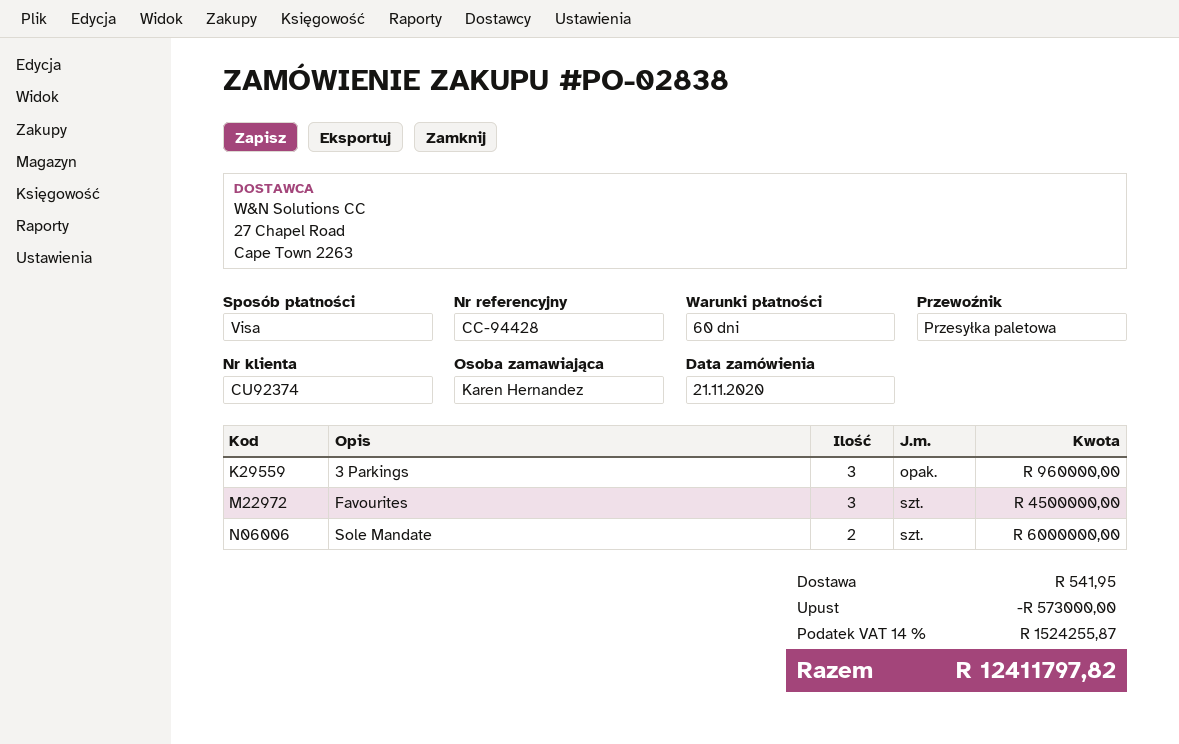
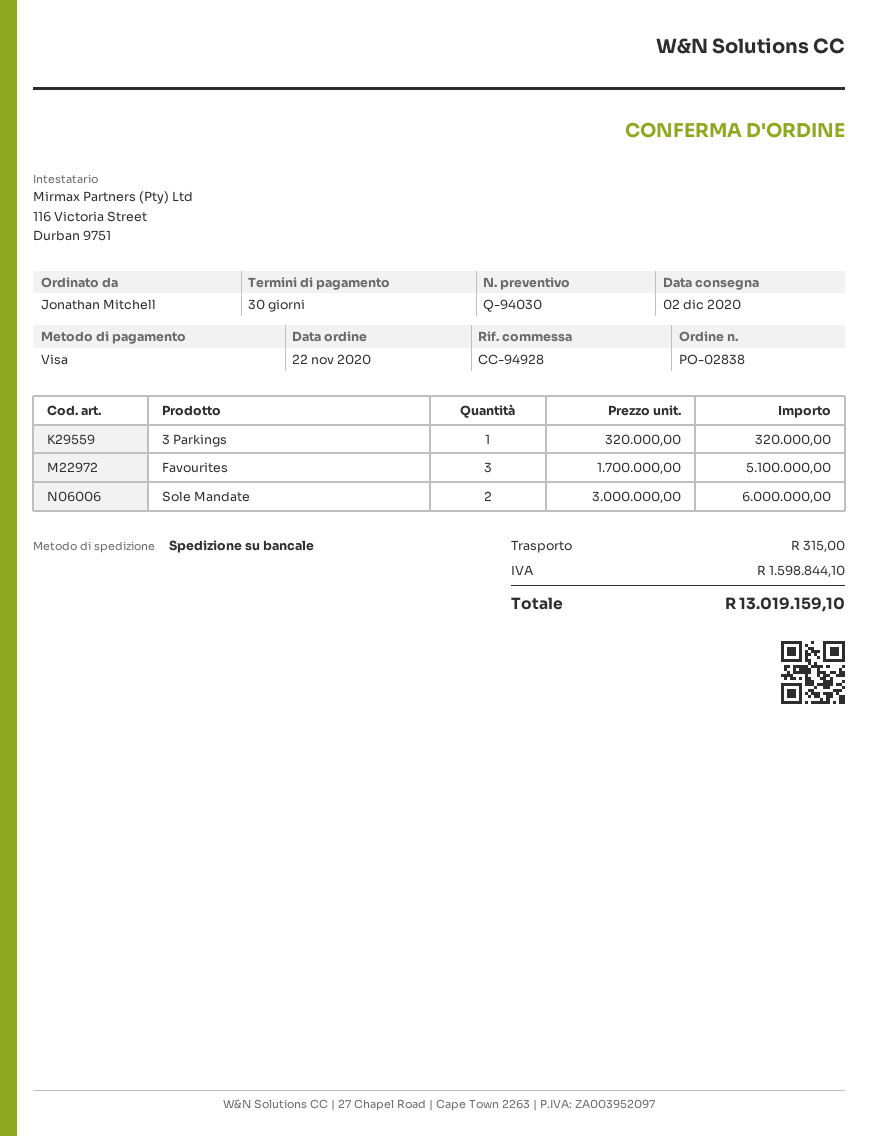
order date: 2020-11-21 -> 2020-11-22
payment terms: 60 days -> 30 days
reference: CC-94428 -> CC-94928
ordered by: Karen Hernandez -> Jonathan Mitchell
3 Parkings: 3 for 960000.00 -> 1 for 320000.00
Favourites: 3 for 4500000.00 -> 3 for 5100000.00
discount: 573000.00 -> none
shipping: 541.95 -> 315.00
tax: 1524255.87 -> 1598844.10
total: 12411797.82 -> 13019159.10

